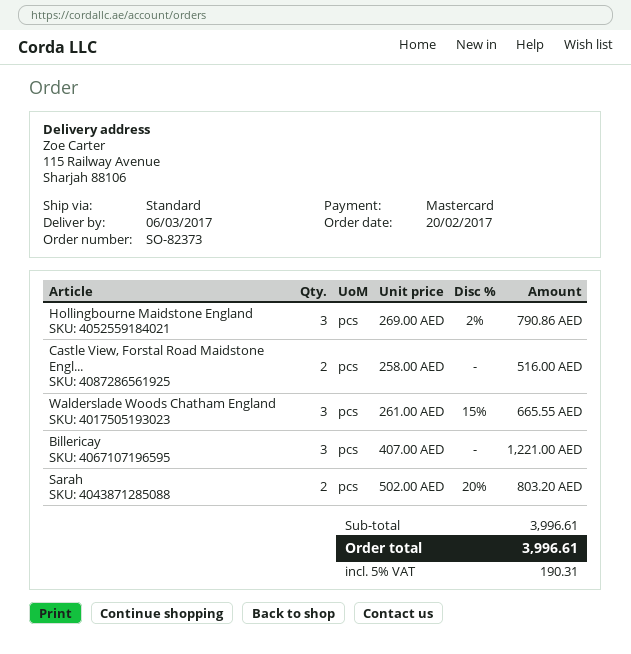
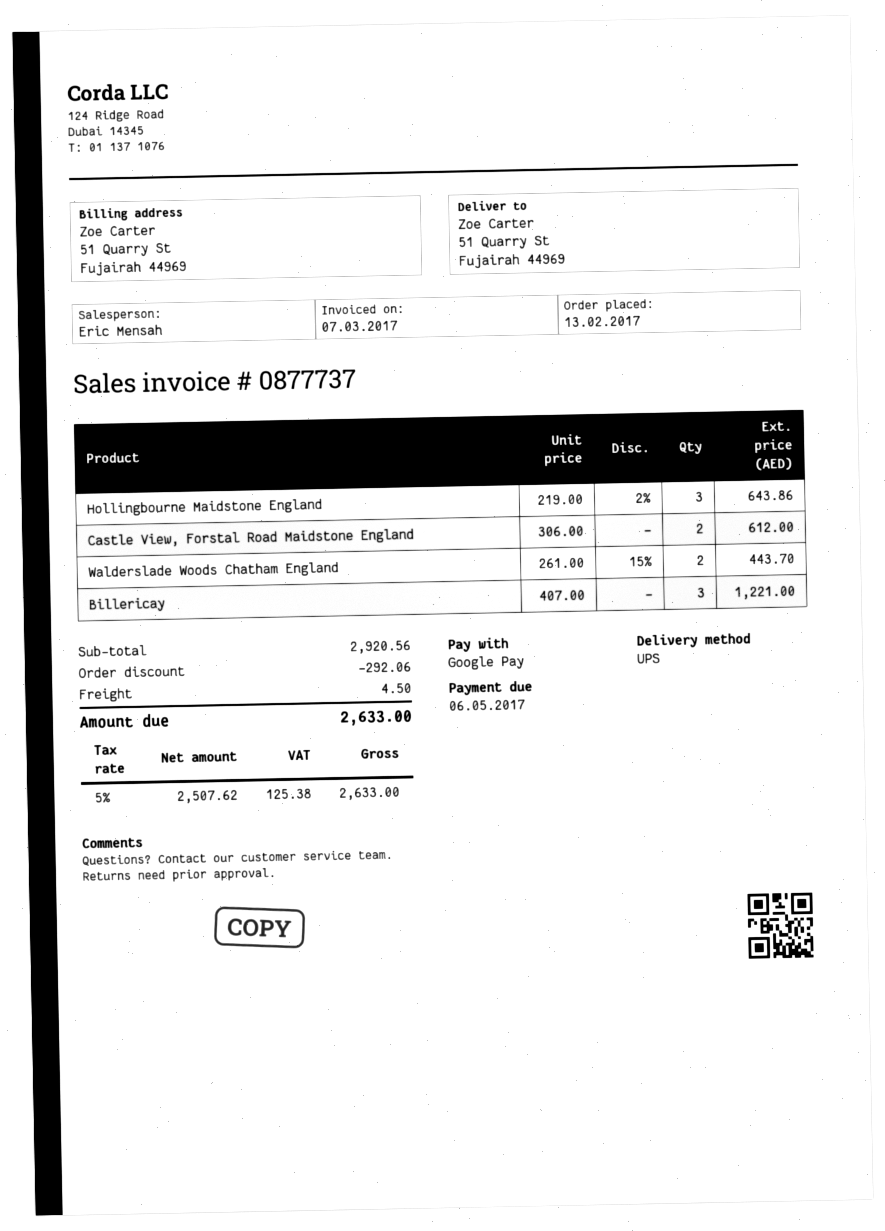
order date: 2017-02-20 -> 2017-02-13
payment method: Mastercard -> Google Pay
shipping method: standard -> UPS
ship to: 115 Railway Avenue, Sharjah 88106 -> 51 Quarry St, Fujairah 44969
Hollingbourne Maidstone England: 3 x 269.00 - 2% = 790.86 -> 3 x 219.00 - 2% = 643.86
Castle View, Forstal Road Maidstone Engl...: 2 x 258.00 = 516.00 -> 2 x 306.00 = 612.00
Walderslade Woods Chatham England: 3 x 261.00 - 15% = 665.55 -> 2 x 261.00 - 15% = 443.70
Sarah: 2 x 502.00 - 20% = 803.20 -> none
subtotal: 3996.61 -> 2920.56
discount: none -> 292.06
shipping: none -> 4.50
tax: 5% = 190.31 -> 5% = 125.38
total: 3996.61 -> 2633.00

